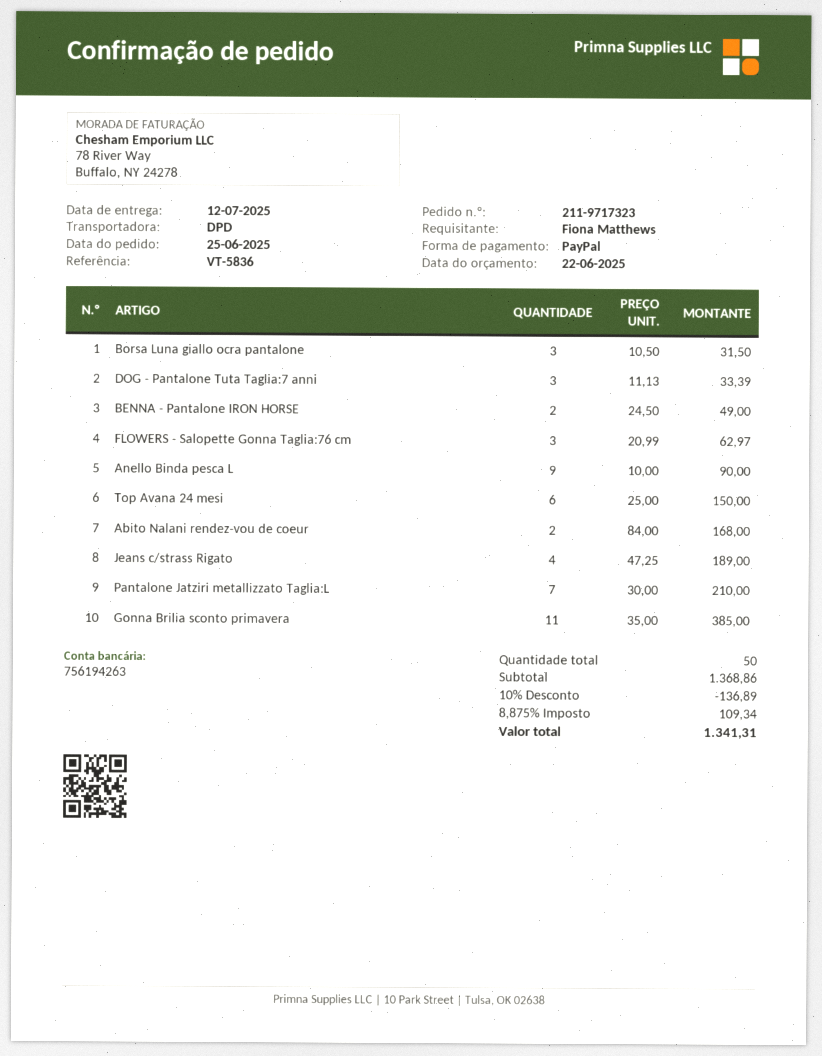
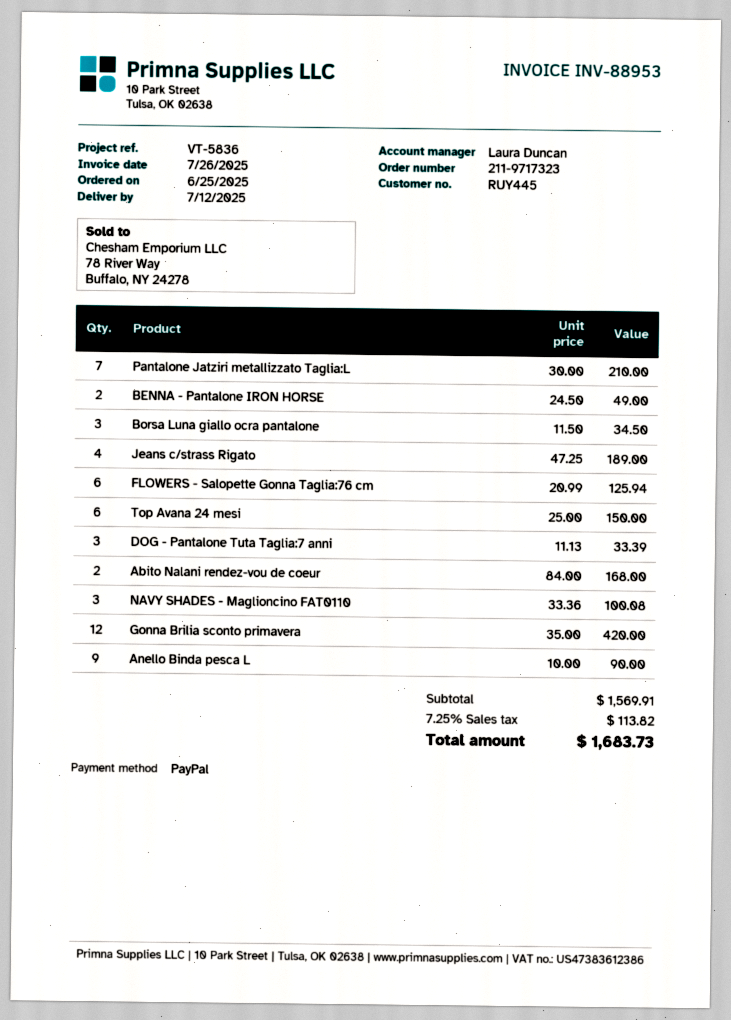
Borsa Luna giallo ocra pantalone: 3 x 10.50 = 31.50 -> 3 x 11.50 = 34.50
FLOWERS - Salopette Gonna Taglia:76 cm: 3 x 20.99 = 62.97 -> 6 x 20.99 = 125.94
Gonna Brilia sconto primavera: 11 x 35.00 = 385.00 -> 12 x 35.00 = 420.00
NAVY SHADES - Maglioncino FAT0110: none -> 3 x 33.36 = 100.08
subtotal: 1368.86 -> 1569.91
discount: 10% = 136.89 -> none
tax: 8.875% = 109.34 -> 7.25% = 113.82
total: 1341.31 -> 1683.73

